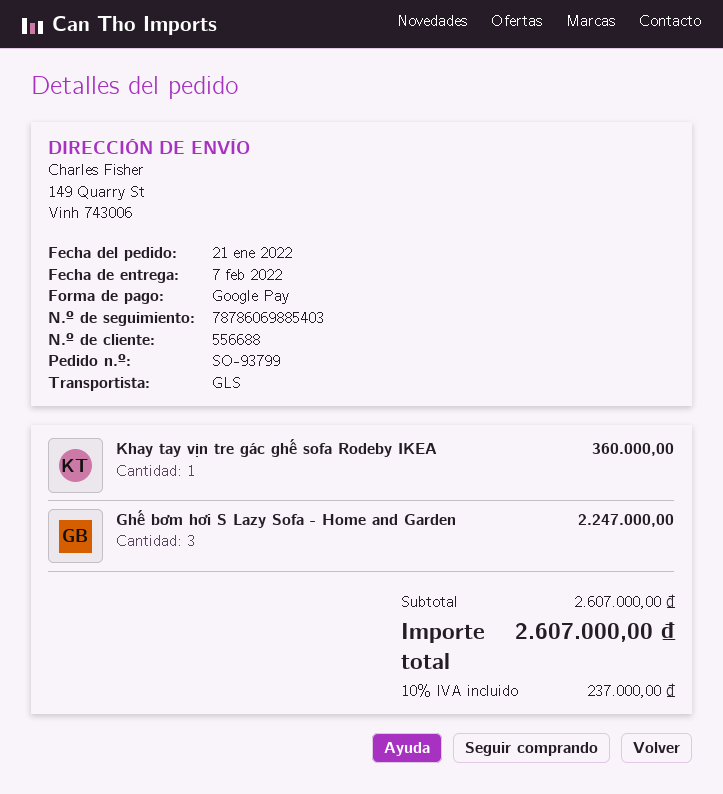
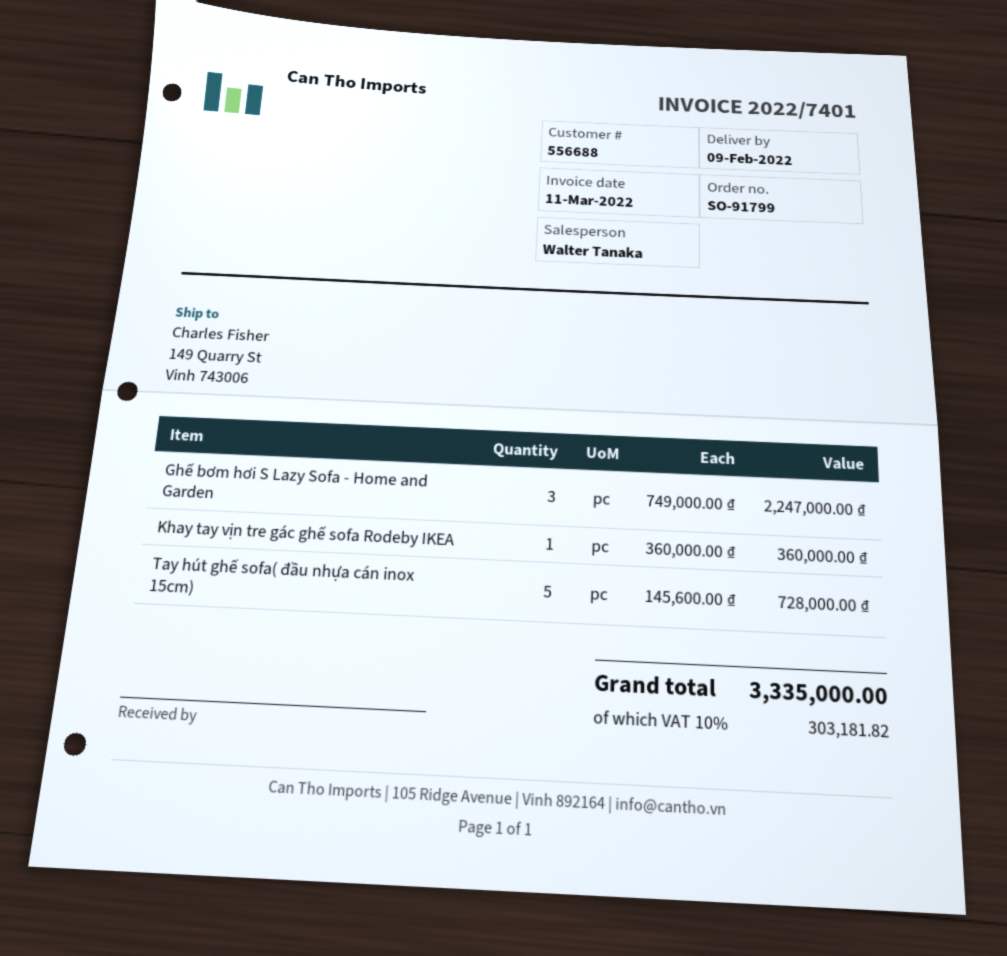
order number: SO-93799 -> SO-91799
delivery date: 2022-02-07 -> 2022-02-09
Tay hút ghế sofa( đầu nhựa cán inox 15cm): none -> 5 for 728000.00
tax: 10% = 237000.00 -> 10% = 303181.82
total: 2607000.00 -> 3335000.00

